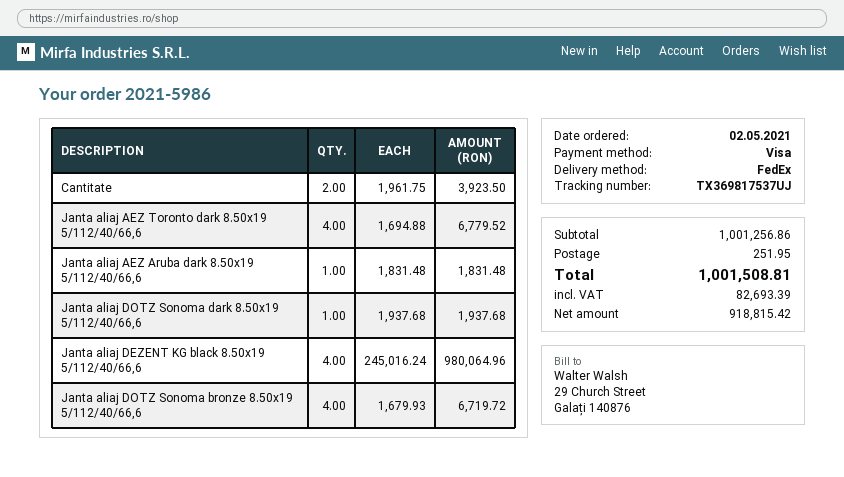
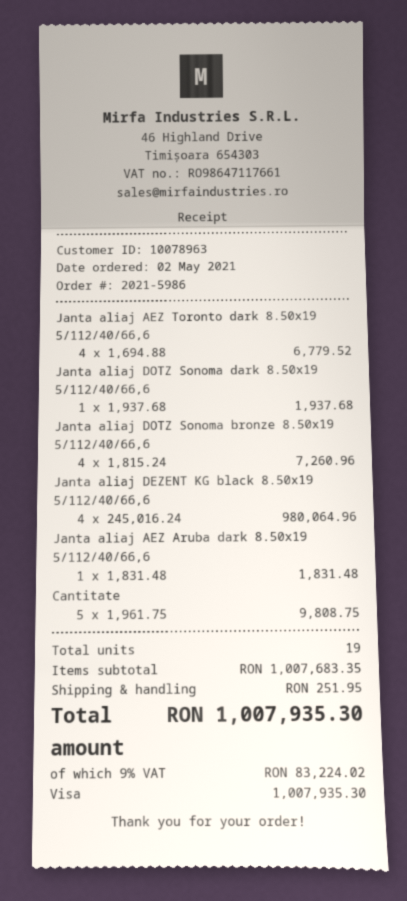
Cantitate: 2 x 1961.75 = 3923.50 -> 5 x 1961.75 = 9808.75
Janta aliaj DOTZ Sonoma bronze 8.50x19 5/112/40/66,6: 4 x 1679.93 = 6719.72 -> 4 x 1815.24 = 7260.96
subtotal: 1001256.86 -> 1007683.35
tax: 82693.39 -> 83224.02
total: 1001508.81 -> 1007935.30

